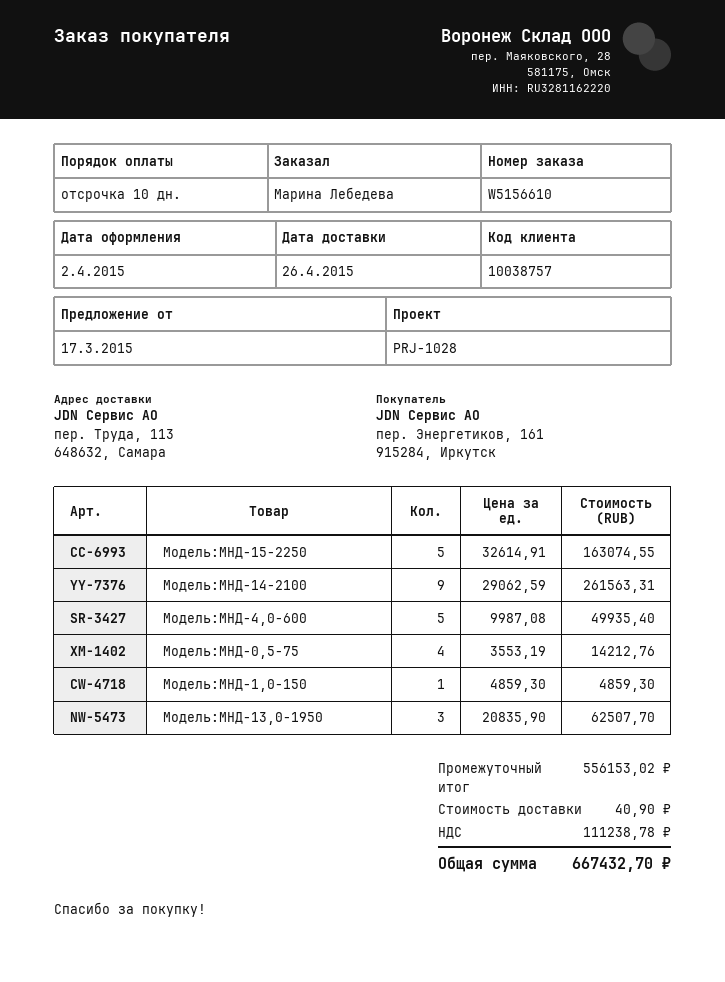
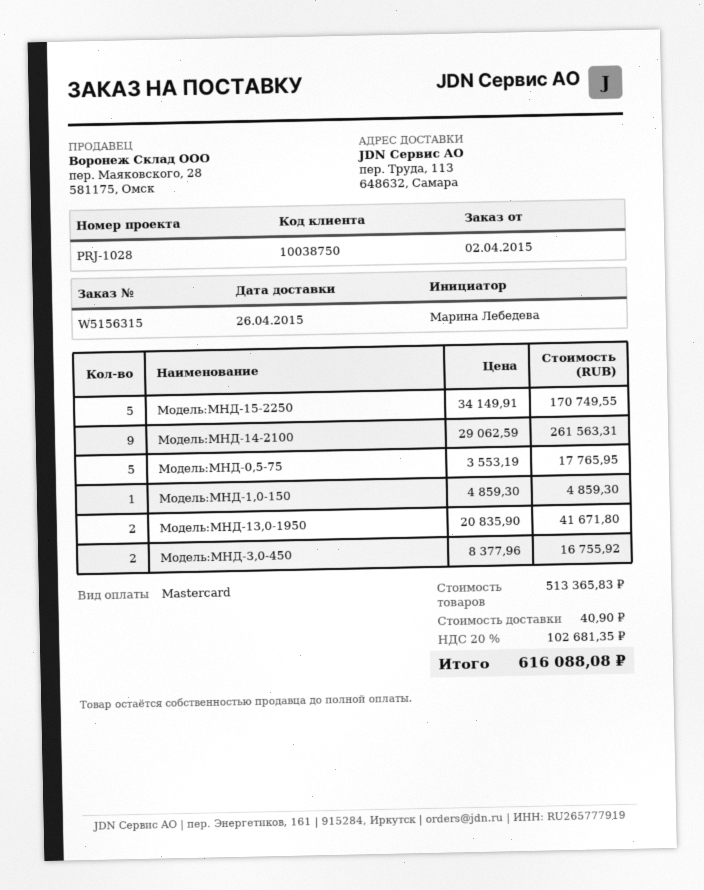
order number: W5156610 -> W5156315
customer number: 10038757 -> 10038750
Модель:МНД-15-2250: 5 x 32614.91 = 163074.55 -> 5 x 34149.91 = 170749.55
Модель:МНД-4,0-600: 5 x 9987.08 = 49935.40 -> none
Модель:МНД-0,5-75: 4 x 3553.19 = 14212.76 -> 5 x 3553.19 = 17765.95
Модель:МНД-13,0-1950: 3 x 20835.90 = 62507.70 -> 2 x 20835.90 = 41671.80
Модель:МНД-3,0-450: none -> 2 x 8377.96 = 16755.92
subtotal: 556153.02 -> 513365.83
tax: 111238.78 -> 102681.35
total: 667432.70 -> 616088.08

